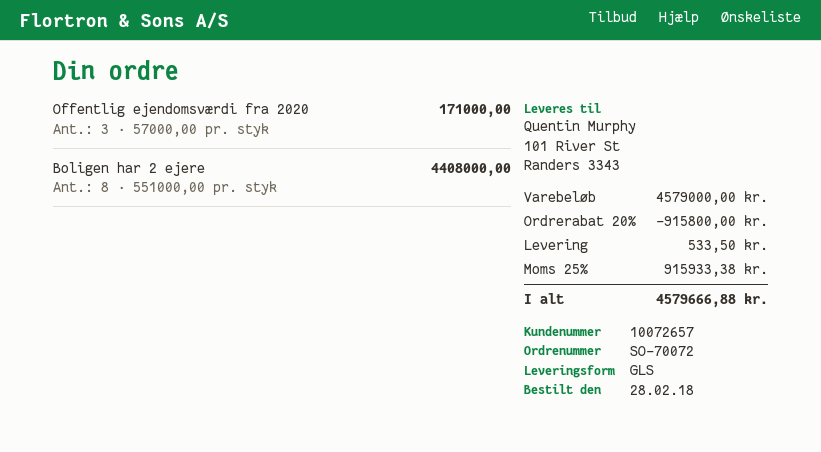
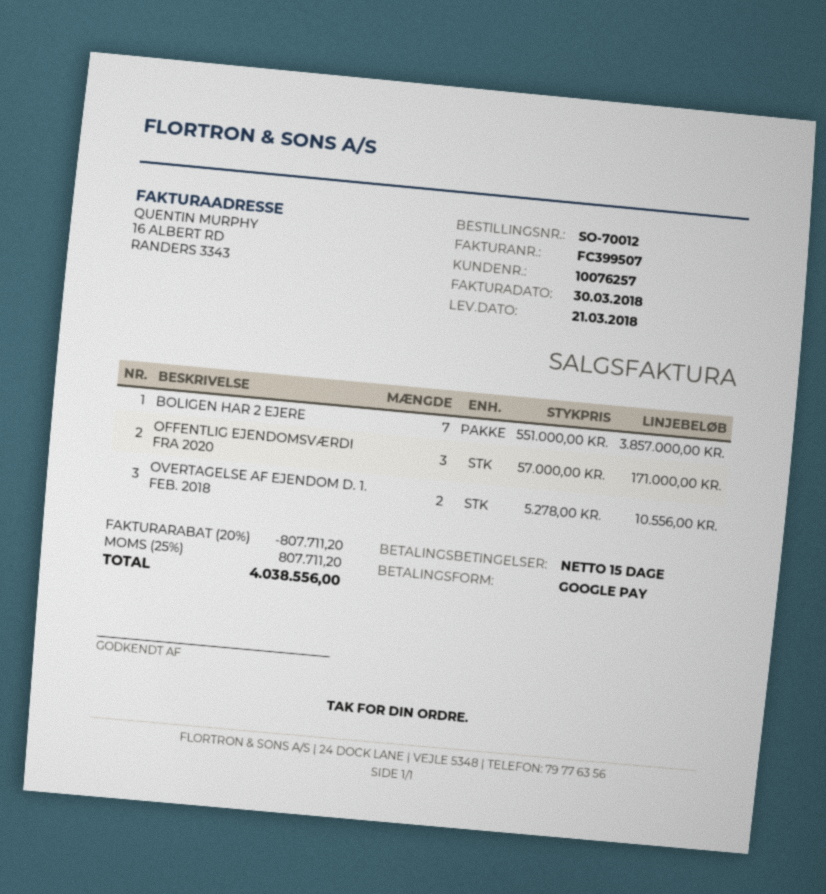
order number: SO-70072 -> SO-70012
customer number: 10072657 -> 10076257
Boligen har 2 ejere: 8 x 551000.00 = 4408000.00 -> 7 x 551000.00 = 3857000.00
OVERTAGELSE AF EJENDOM D. 1. FEB. 2018: none -> 2 x 5278.00 = 10556.00
discount: 20% = 915800.00 -> 20% = 807711.20
shipping: 533.50 -> none
tax: 25% = 915933.38 -> 25% = 807711.20
total: 4579666.88 -> 4038556.00

